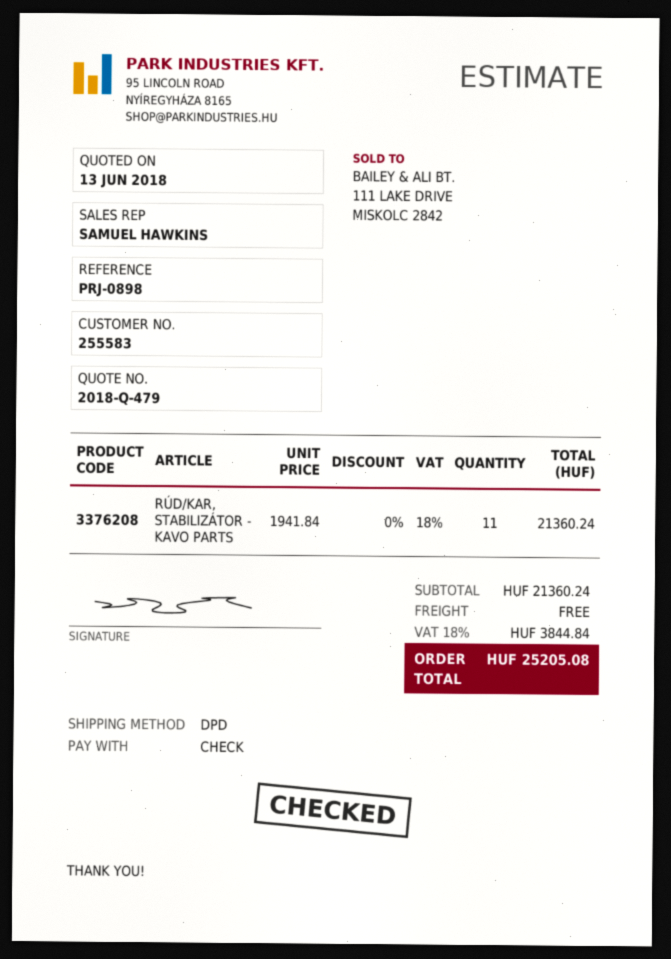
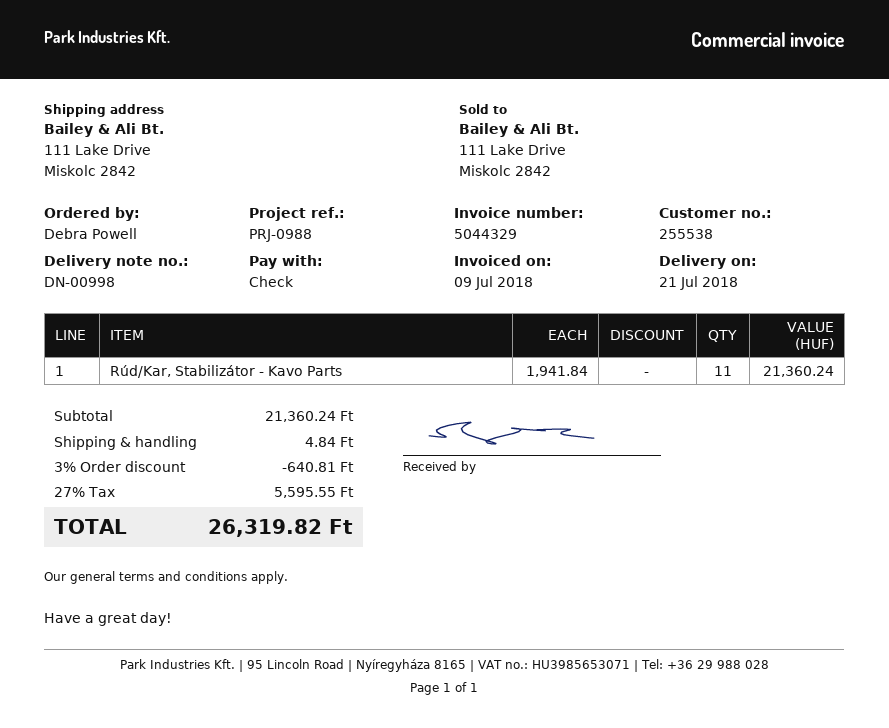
customer number: 255583 -> 255538
reference: PRJ-0898 -> PRJ-0988
discount: none -> 3% = 640.81
shipping: 0.00 -> 4.84
tax: 18% = 3844.84 -> 27% = 5595.55
total: 25205.08 -> 26319.82

